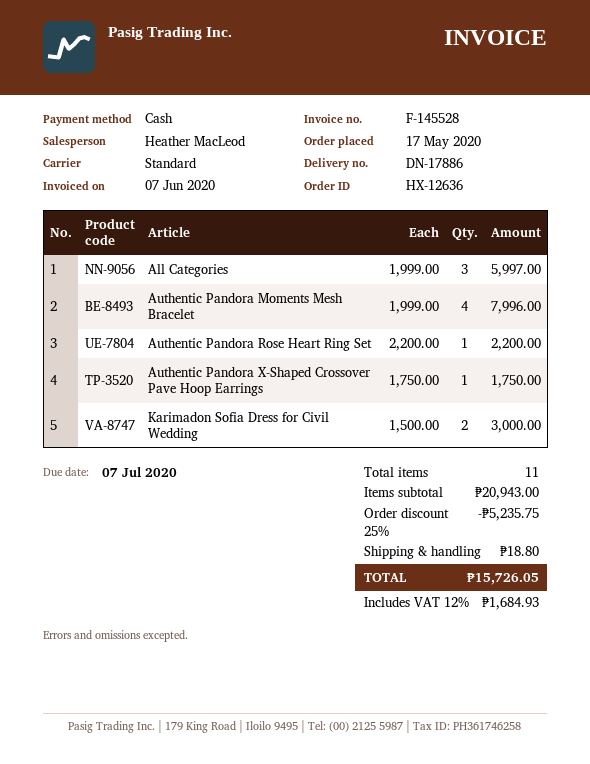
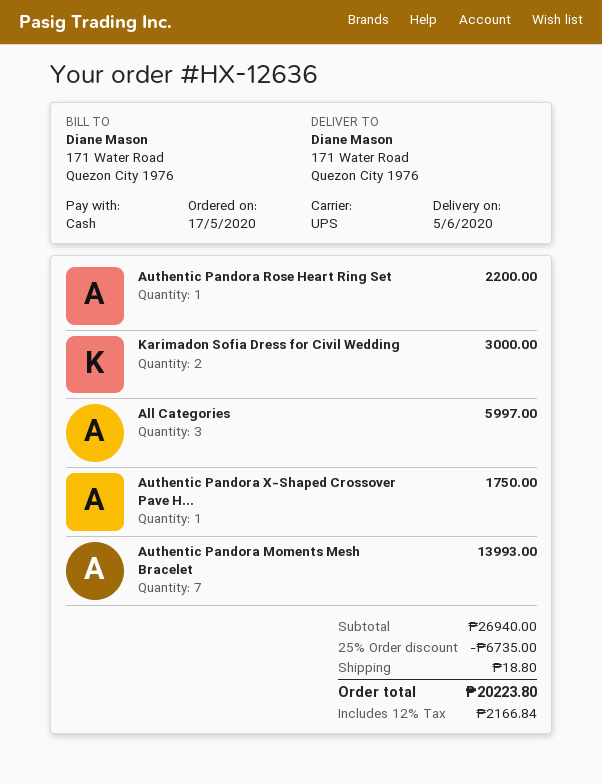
shipping method: standard -> UPS
Authentic Pandora Moments Mesh Bracelet: 4 for 7996.00 -> 7 for 13993.00
subtotal: 20943.00 -> 26940.00
discount: 25% = 5235.75 -> 25% = 6735.00
tax: 12% = 1684.93 -> 12% = 2166.84
total: 15726.05 -> 20223.80

